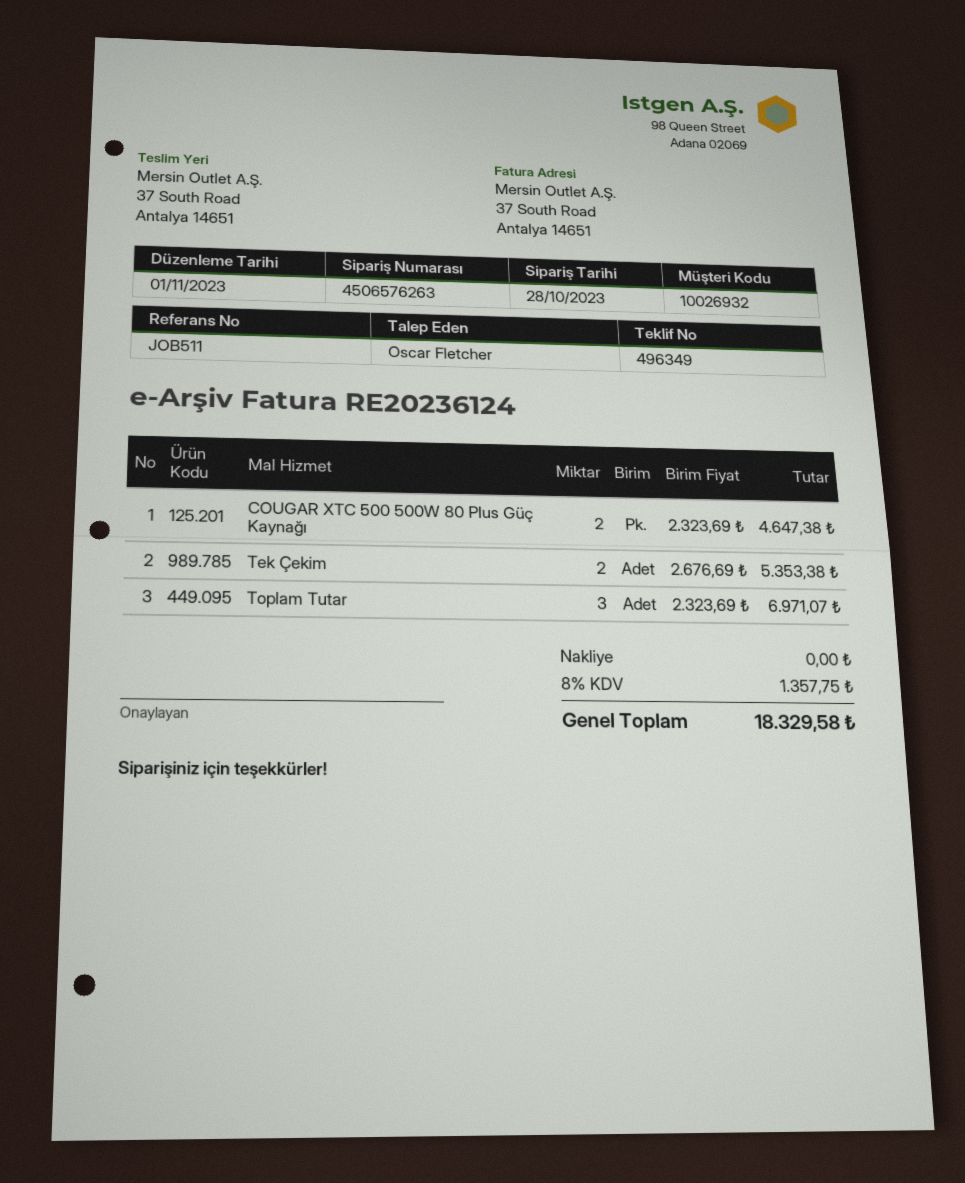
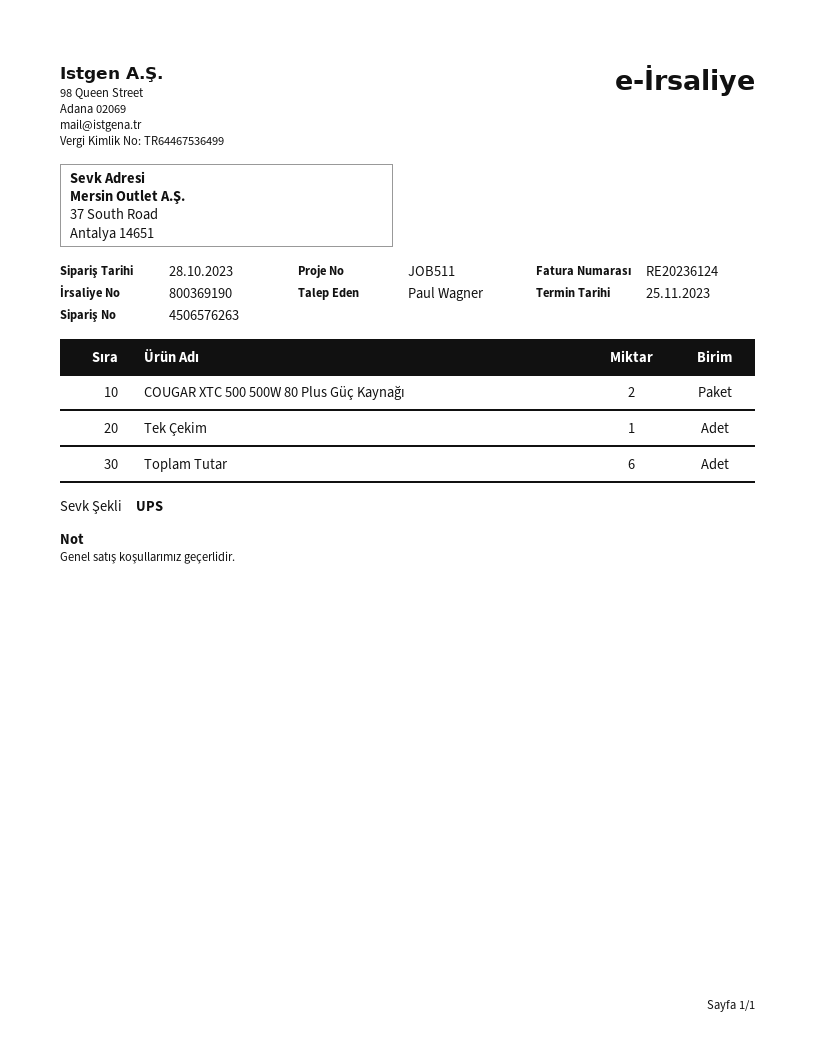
ordered by: Oscar Fletcher -> Paul Wagner
Tek Çekim: 2 -> 1
Toplam Tutar: 3 -> 6

